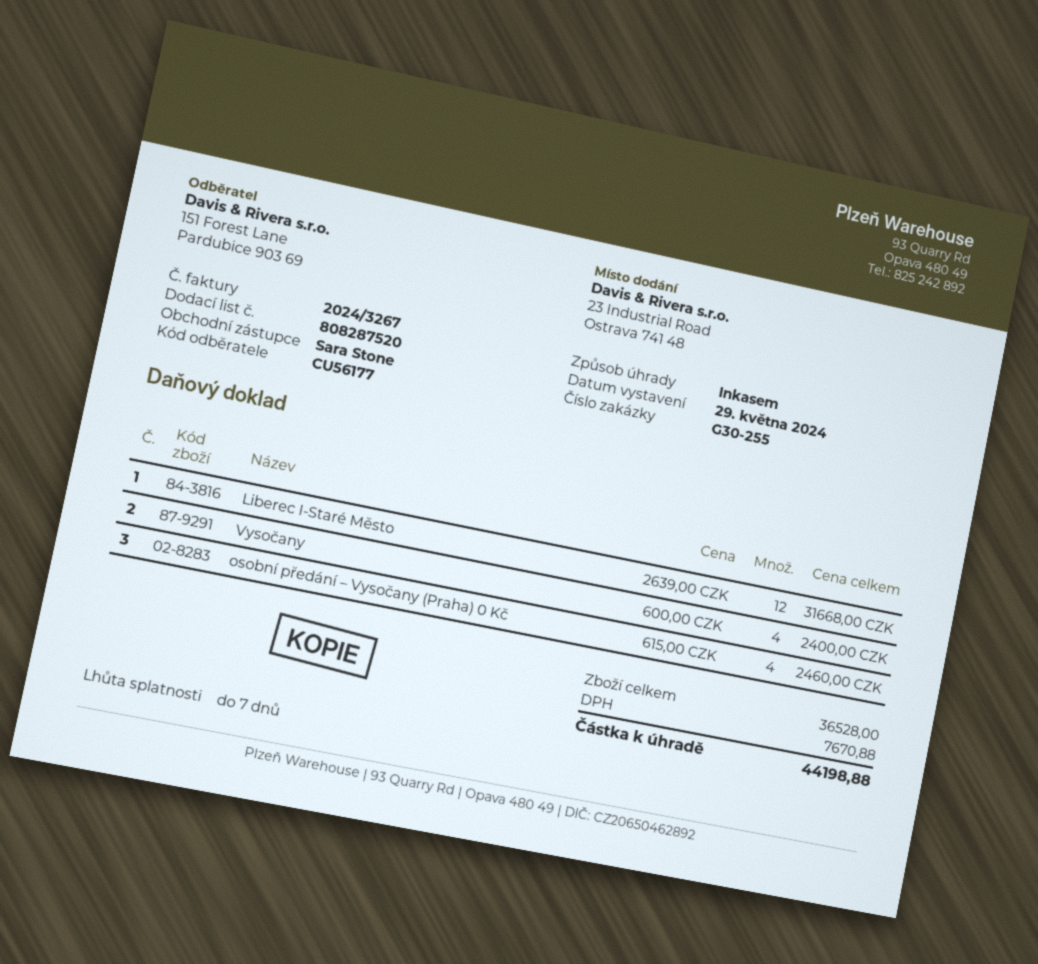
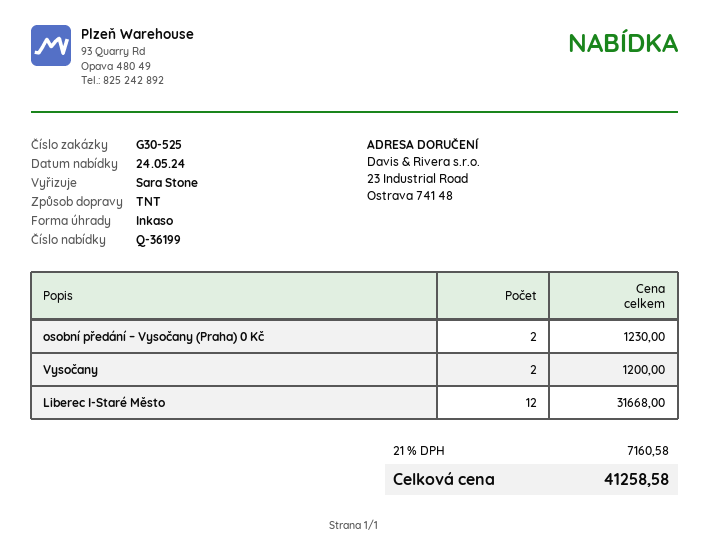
reference: G30-255 -> G30-525
Vysočany: 4 for 2400.00 -> 2 for 1200.00
osobní předání – Vysočany (Praha) 0 Kč: 4 for 2460.00 -> 2 for 1230.00
tax: 7670.88 -> 7160.58
total: 44198.88 -> 41258.58

